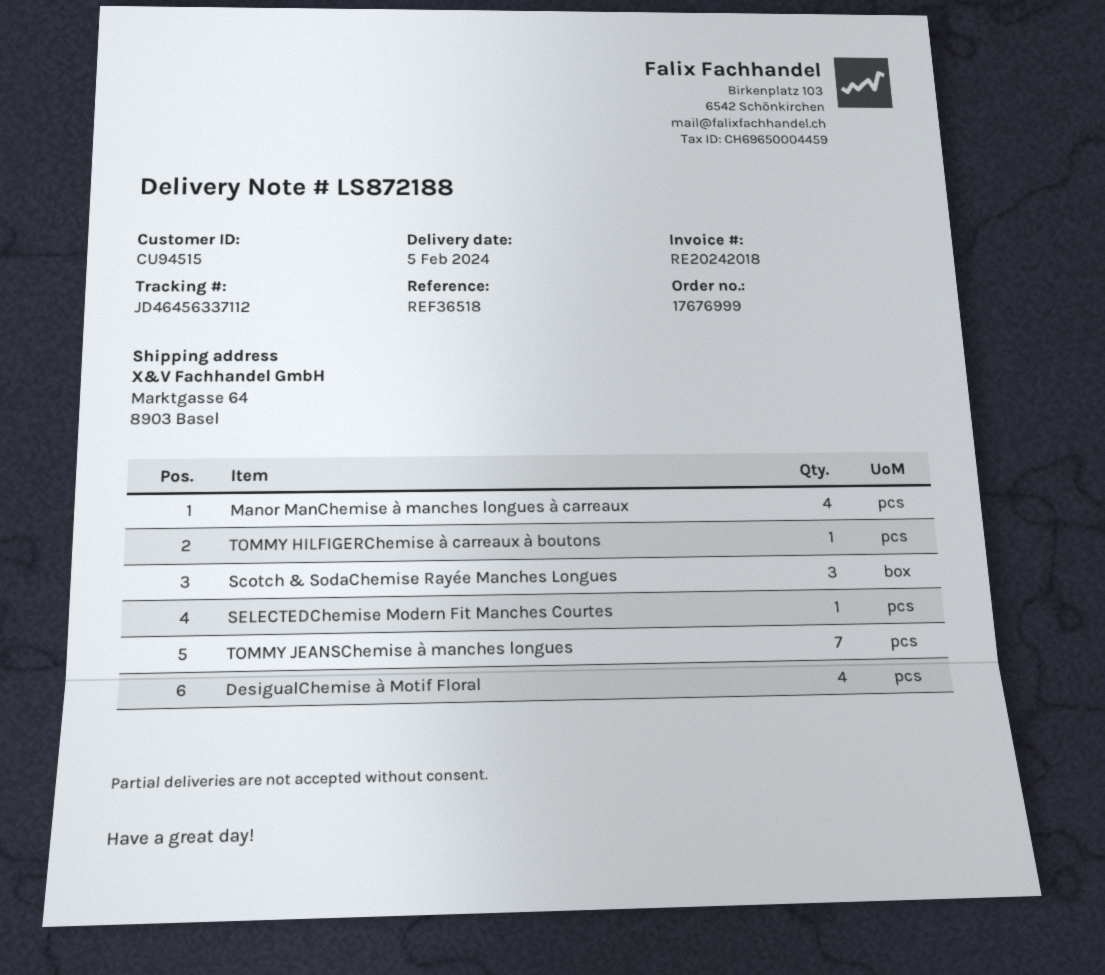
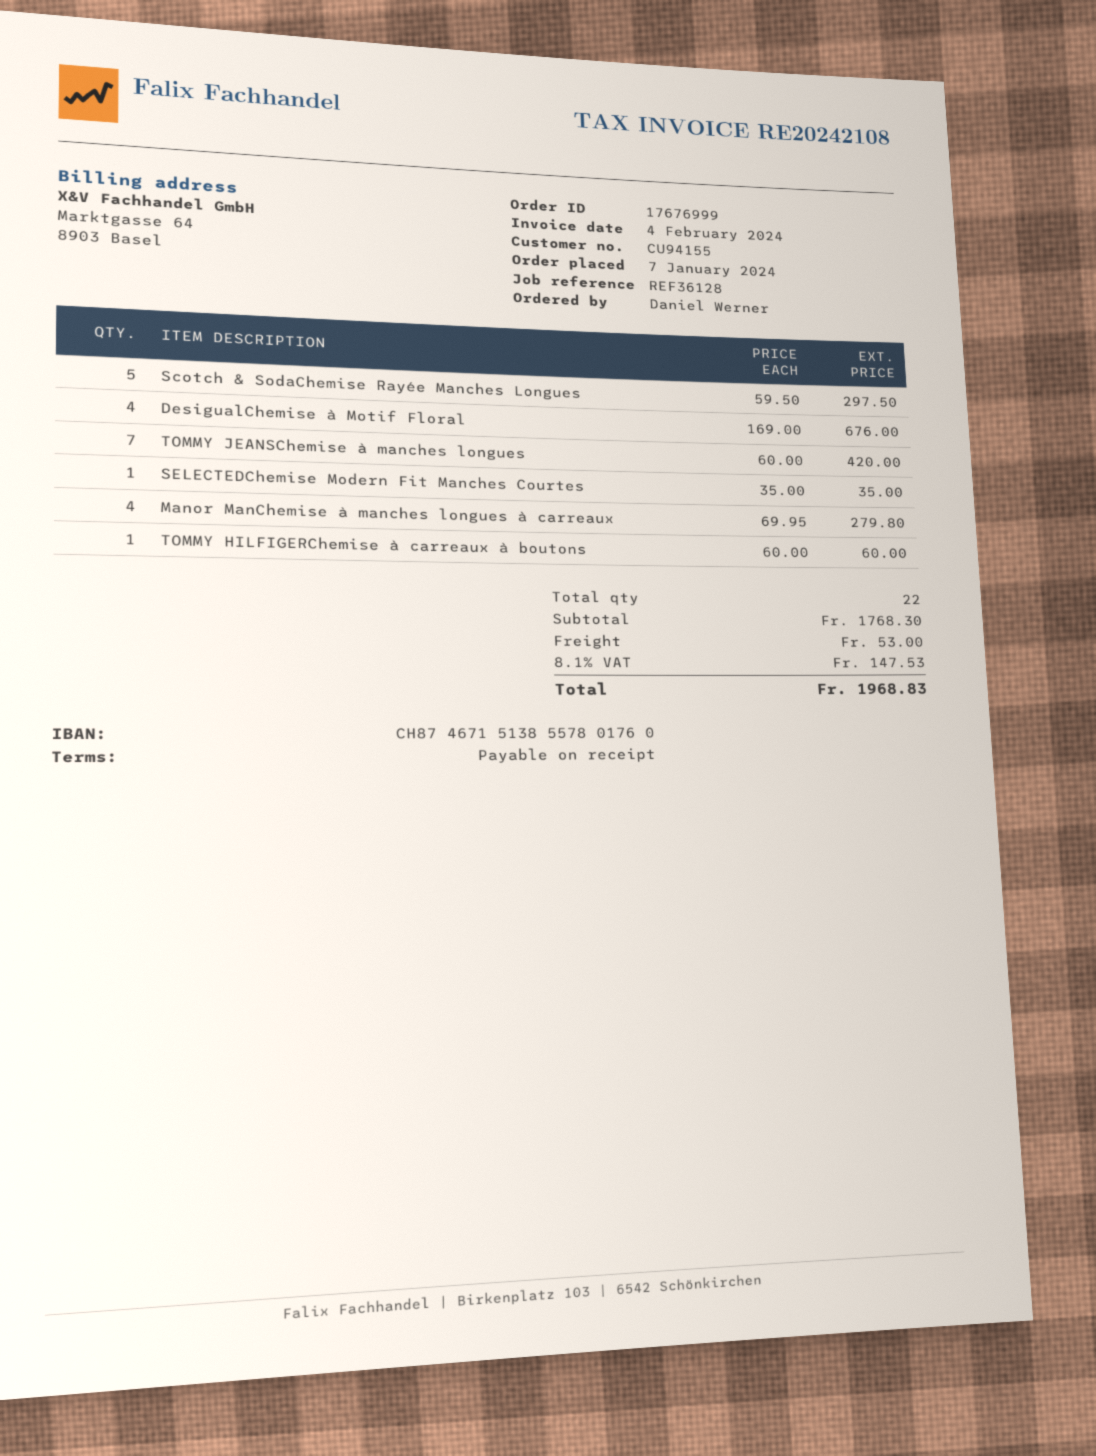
invoice number: RE20242018 -> RE20242108
customer number: CU94515 -> CU94155
reference: REF36518 -> REF36128
Scotch & SodaChemise Rayée Manches Longues: 3 -> 5

